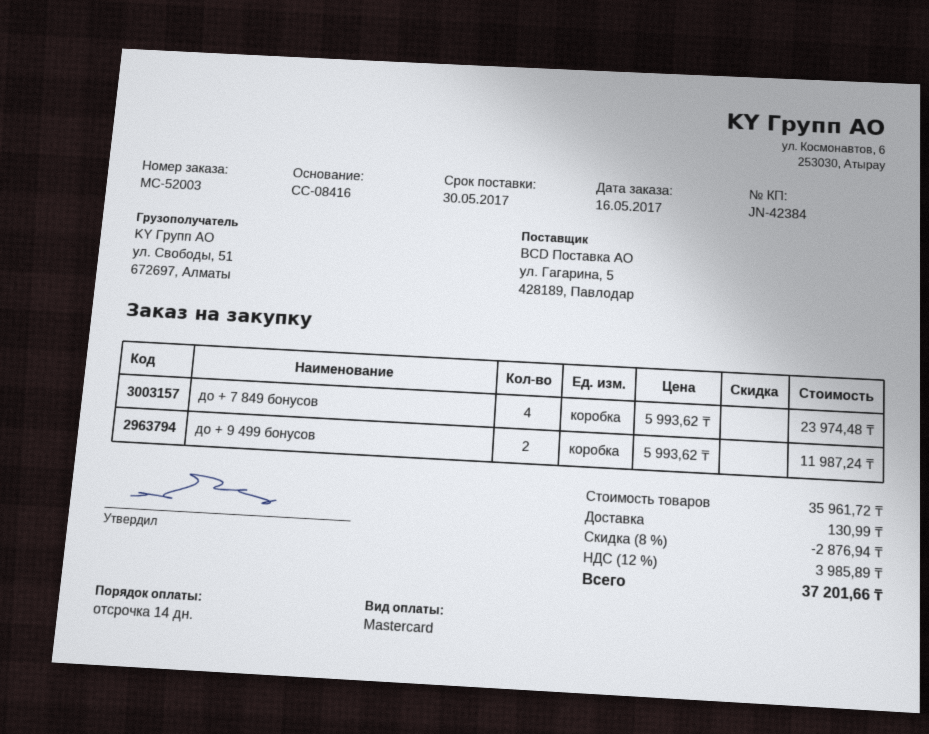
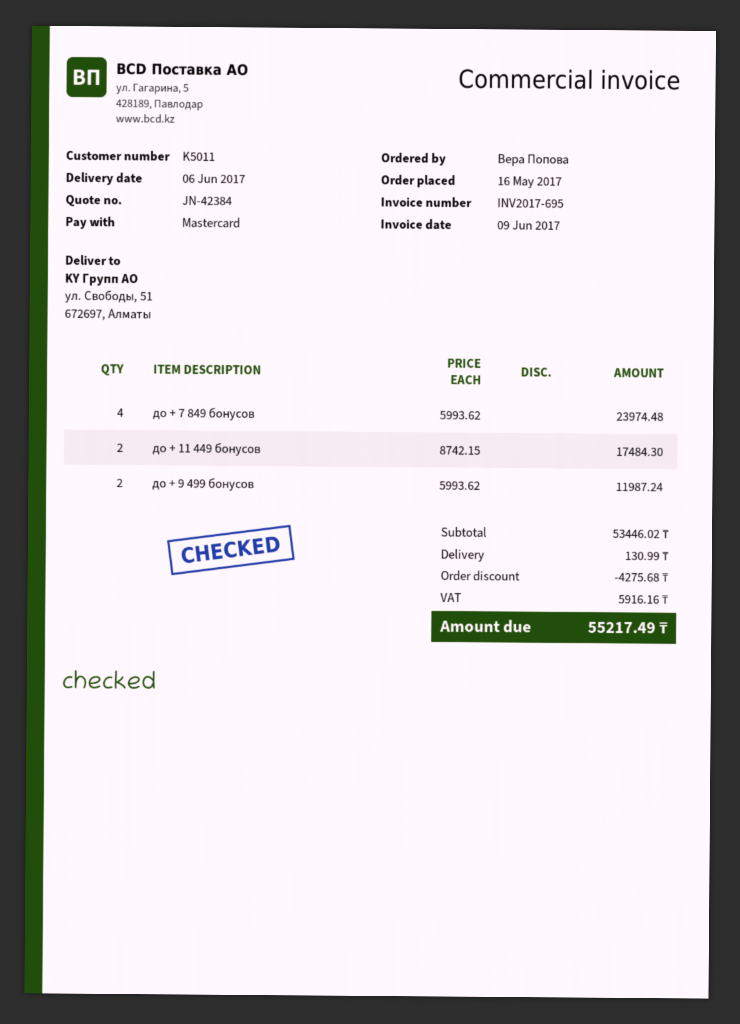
delivery date: 2017-05-30 -> 2017-06-06
до + 11 449 бонусов: none -> 2 x 8742.15 = 17484.30
subtotal: 35961.72 -> 53446.02
discount: 2876.94 -> 4275.68
tax: 3985.89 -> 5916.16
total: 37201.66 -> 55217.49

